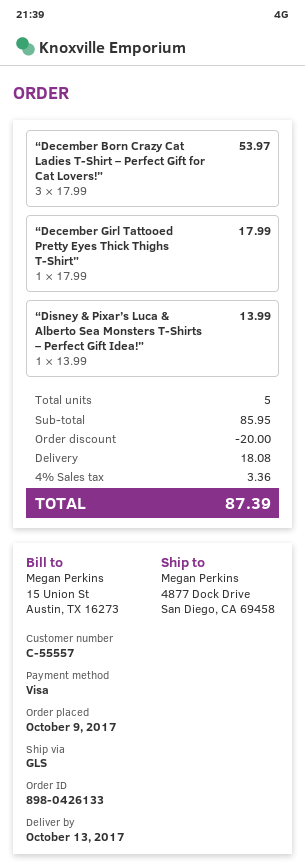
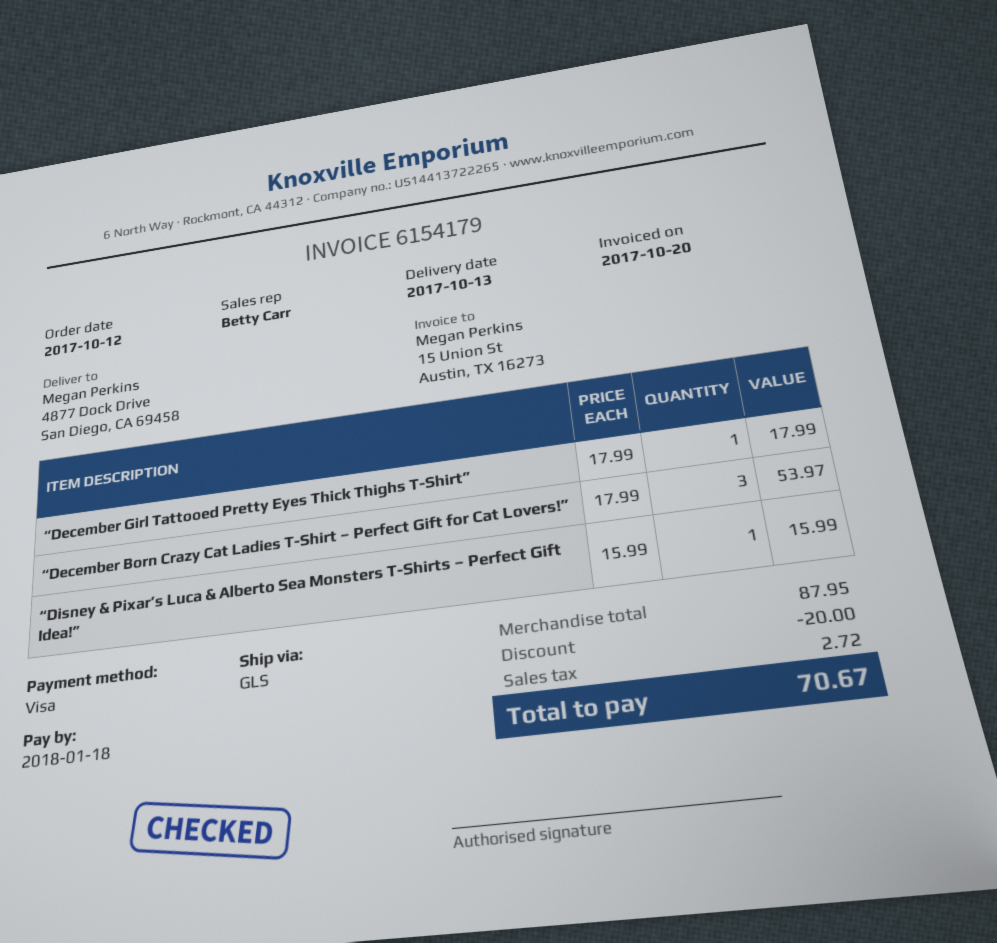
order date: 2017-10-09 -> 2017-10-12
“Disney & Pixar’s Luca & Alberto Sea Monsters T-Shirts – Perfect Gift Idea!”: 1 x 13.99 = 13.99 -> 1 x 15.99 = 15.99
subtotal: 85.95 -> 87.95
shipping: 18.08 -> none
tax: 3.36 -> 2.72
total: 87.39 -> 70.67

